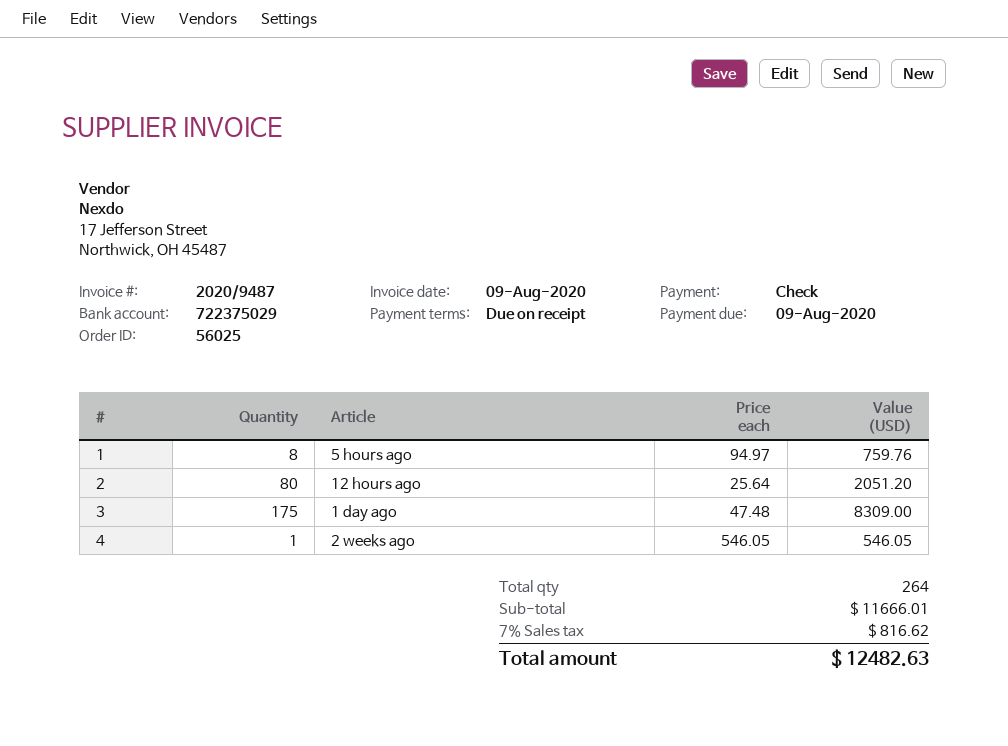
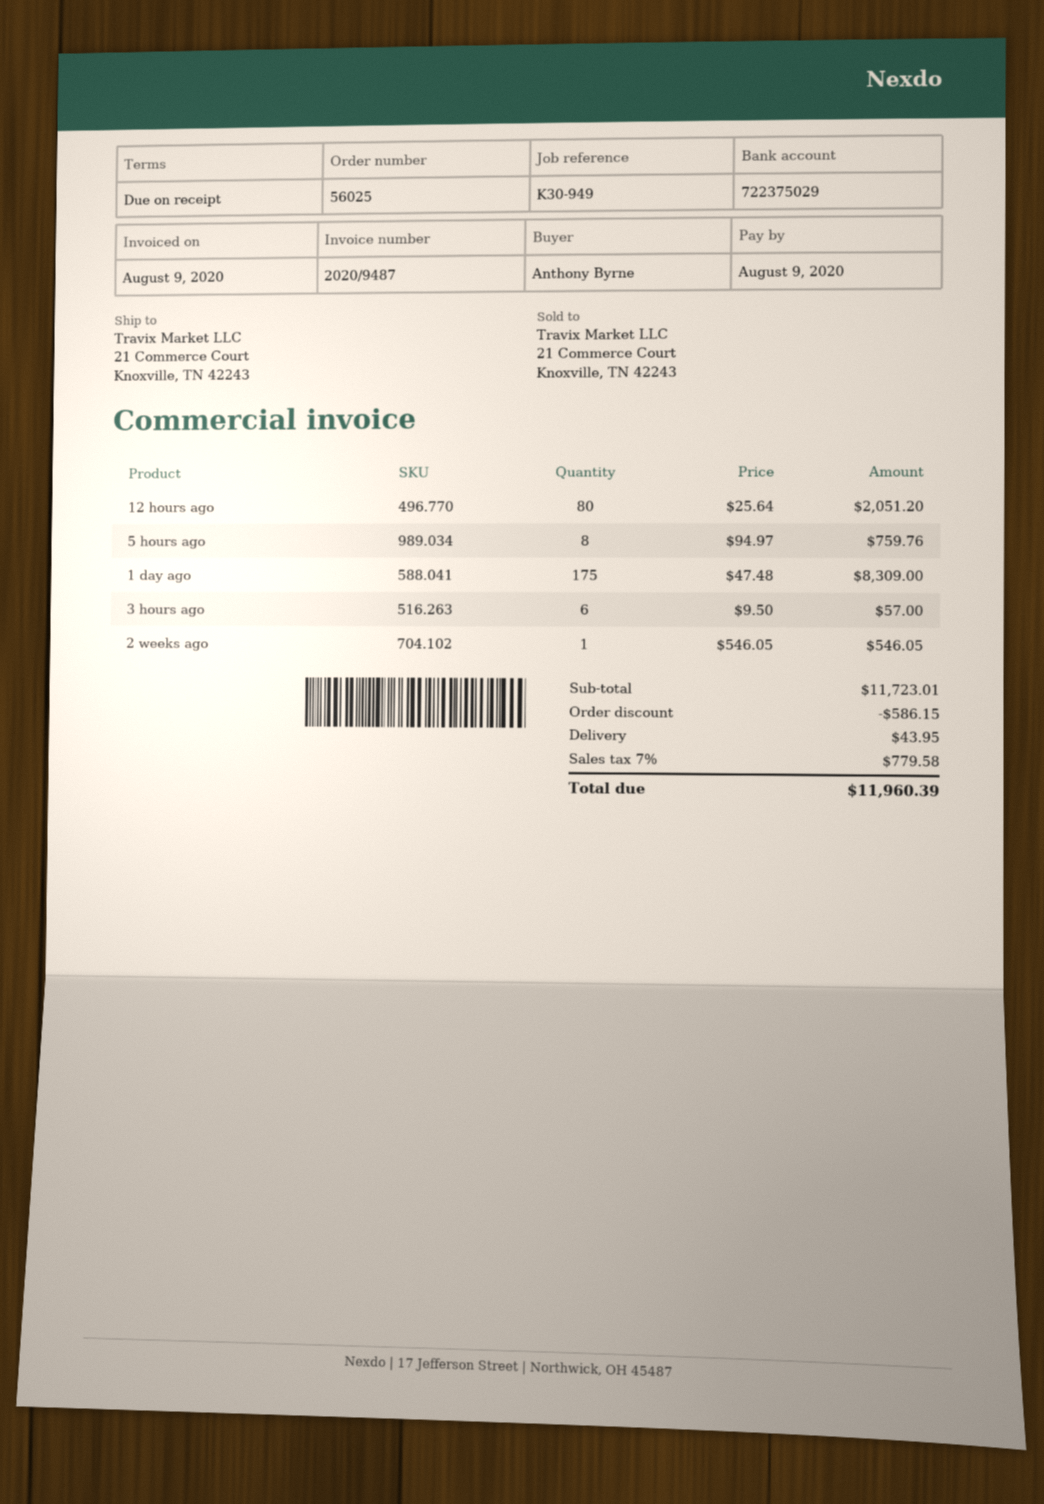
3 hours ago: none -> 6 x 9.50 = 57.00
subtotal: 11666.01 -> 11723.01
discount: none -> 586.15
shipping: none -> 43.95
tax: 7% = 816.62 -> 7% = 779.58
total: 12482.63 -> 11960.39

